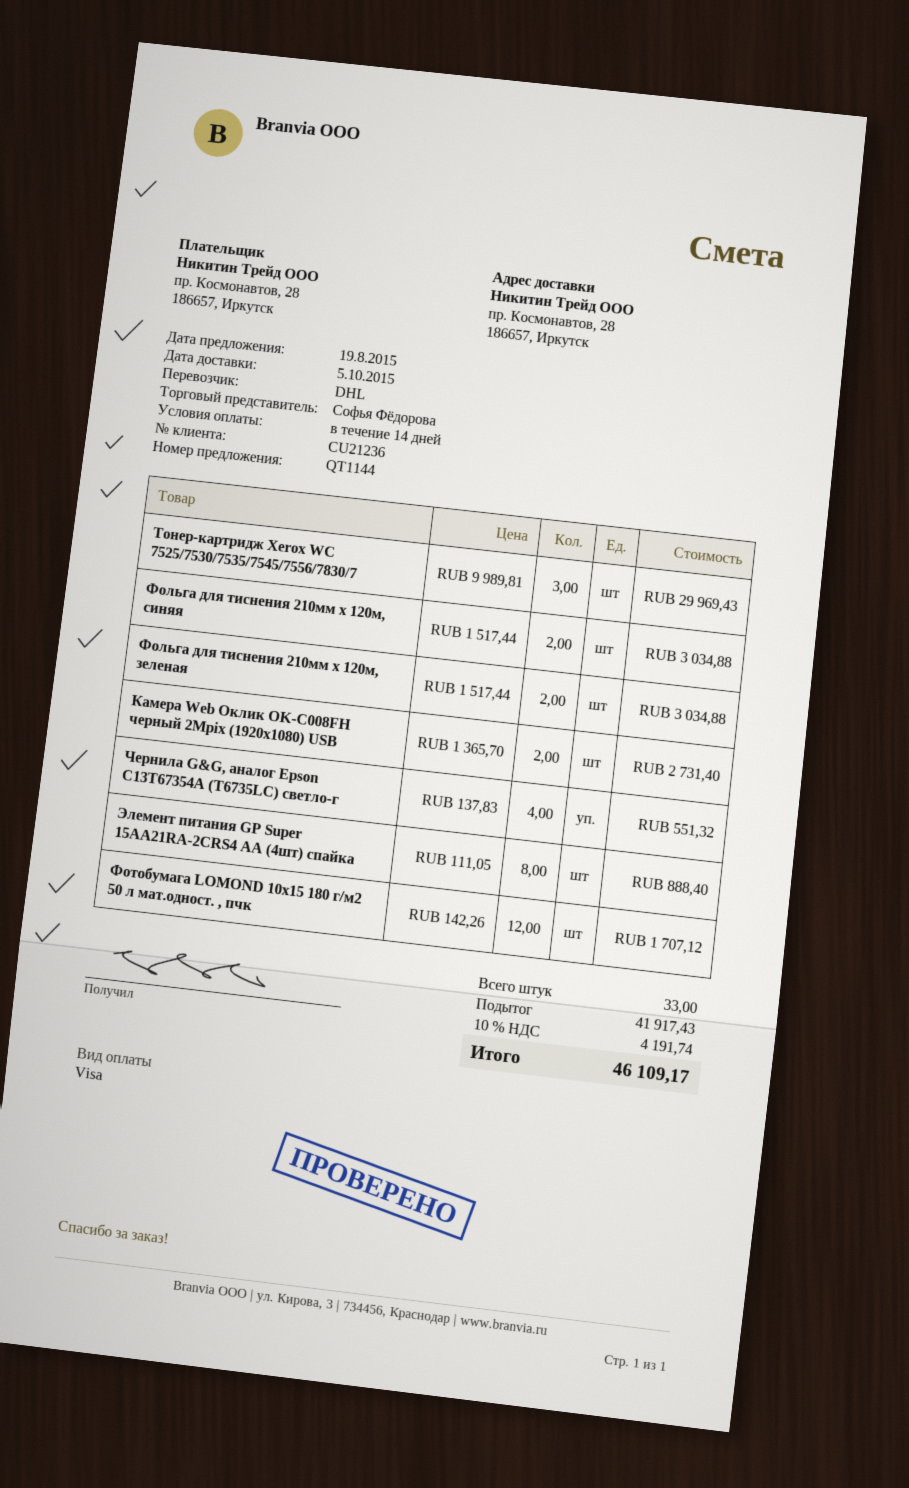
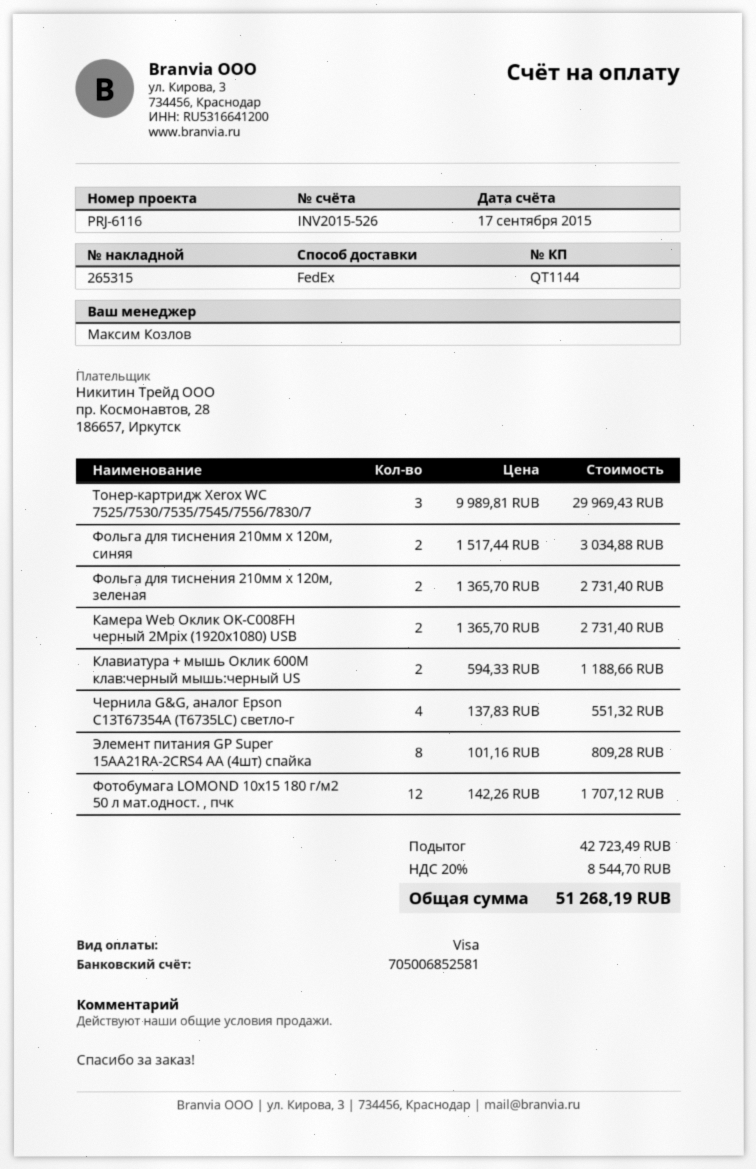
sales rep: Софья Фёдорова -> Максим Козлов
shipping method: DHL -> FedEx
Фольга для тиснения 210мм х 120м, зеленая: 2 x 1517.44 = 3034.88 -> 2 x 1365.70 = 2731.40
Элемент питания GP Super 15AA21RA-2CRS4 AA (4шт) спайка: 8 x 111.05 = 888.40 -> 8 x 101.16 = 809.28
Клавиатура + мышь Оклик 600M клав:черный мышь:черный US: none -> 2 x 594.33 = 1188.66
subtotal: 41917.43 -> 42723.49
tax: 10% = 4191.74 -> 20% = 8544.70
total: 46109.17 -> 51268.19

